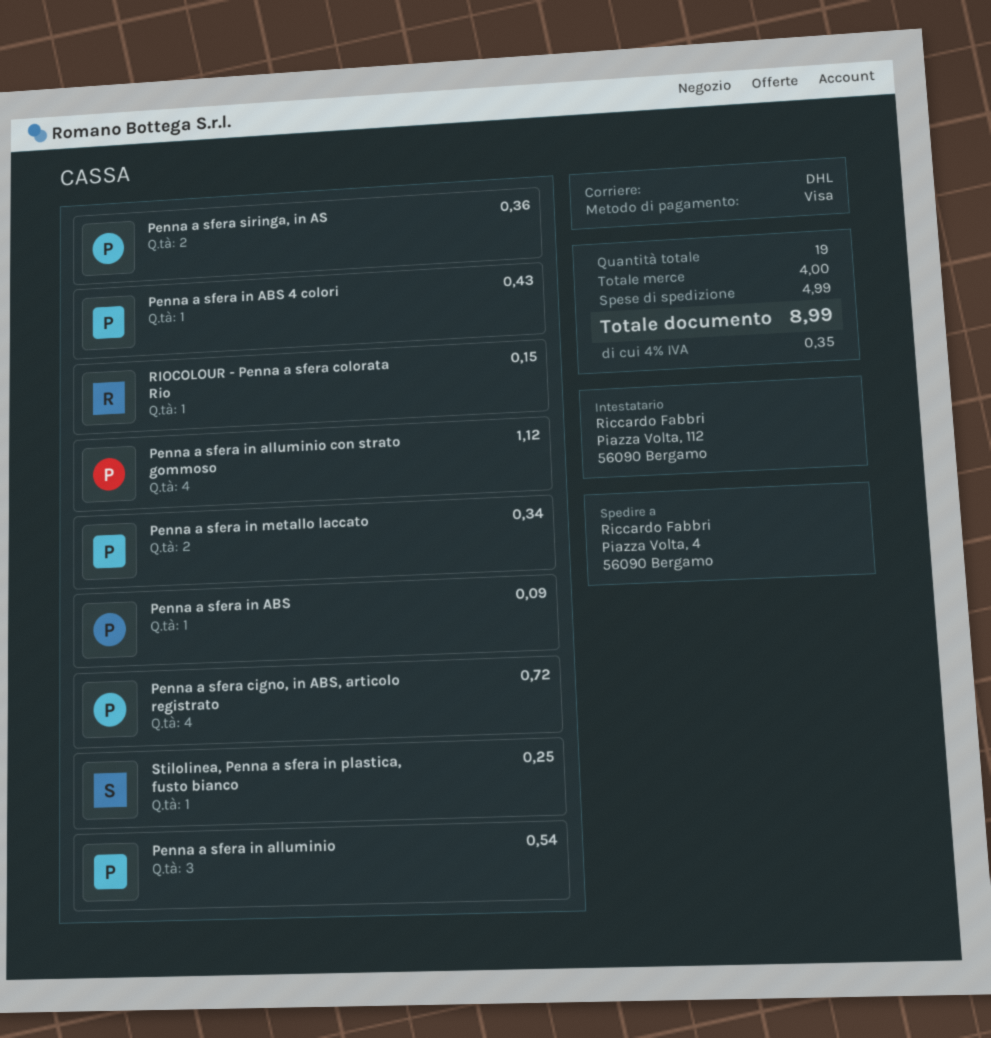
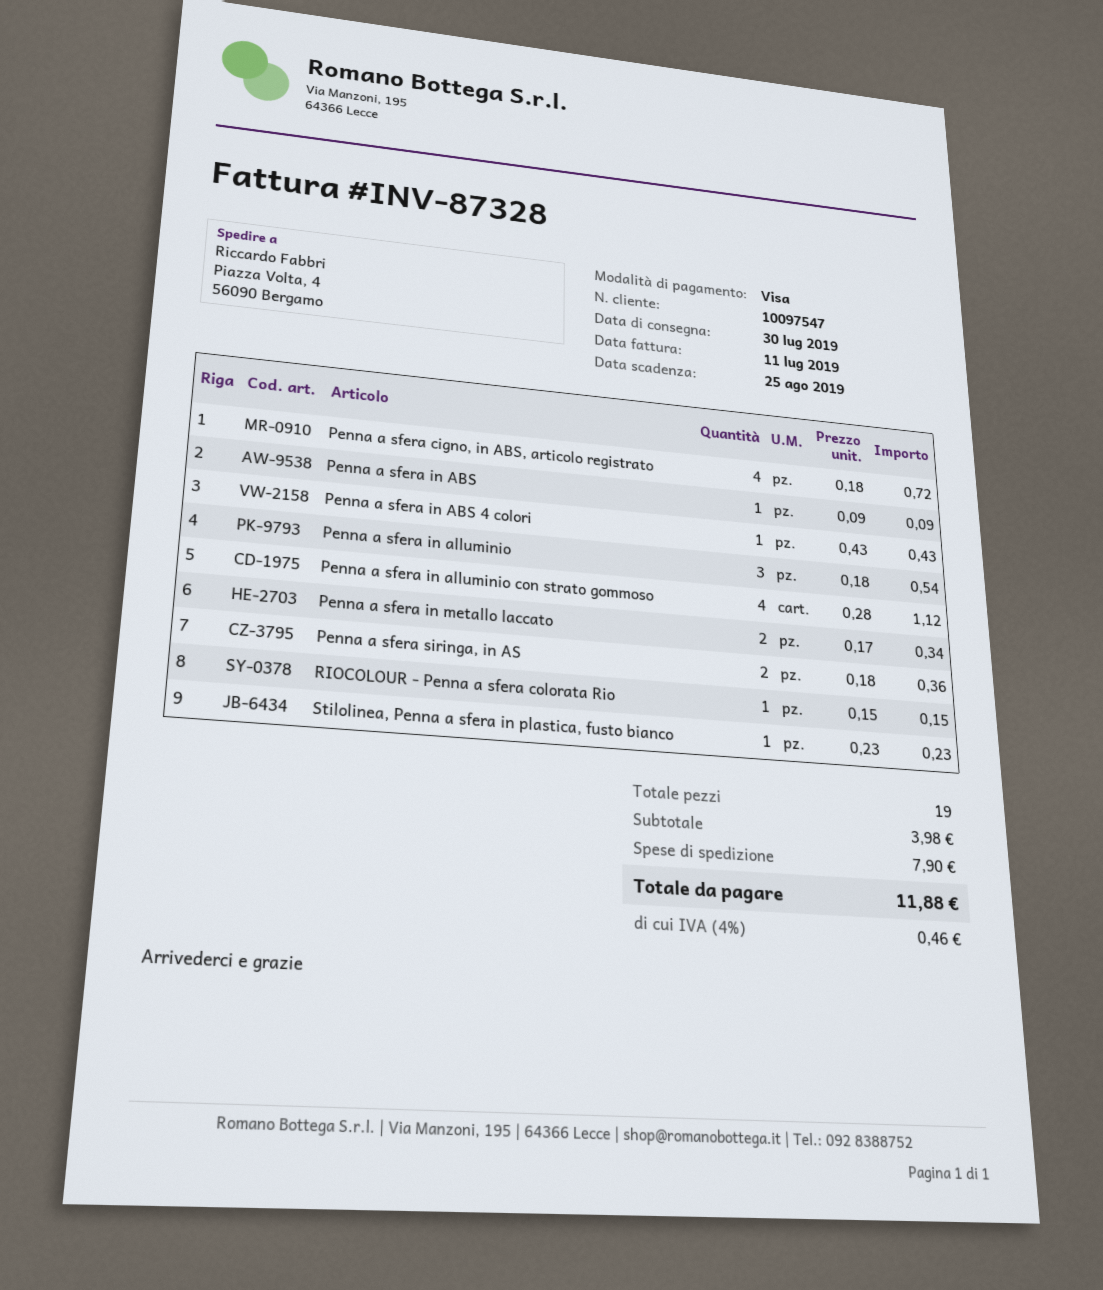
Stilolinea, Penna a sfera in plastica, fusto bianco: 1 for 0.25 -> 1 for 0.23
subtotal: 4.00 -> 3.98
shipping: 4.99 -> 7.90
tax: 4% = 0.35 -> 4% = 0.46
total: 8.99 -> 11.88

